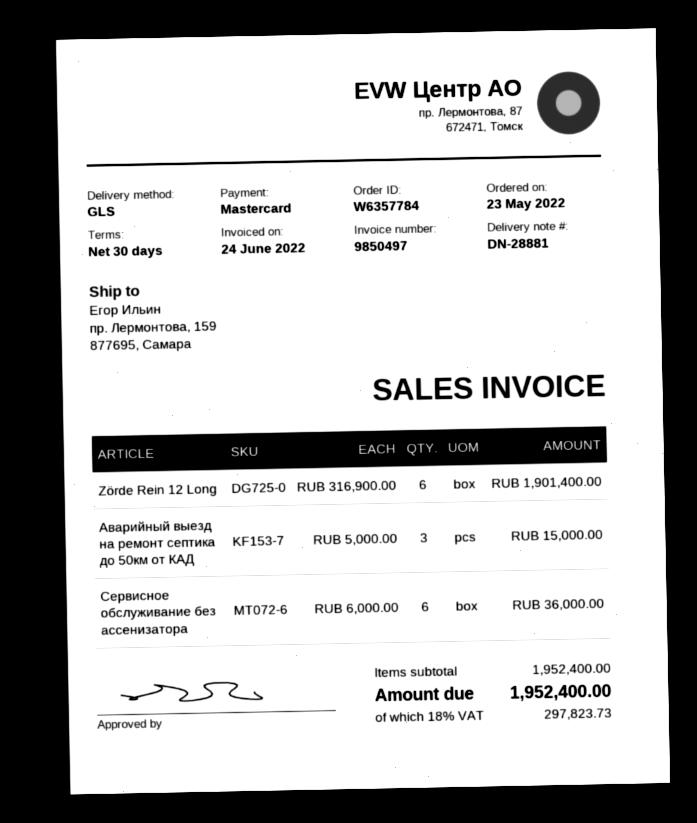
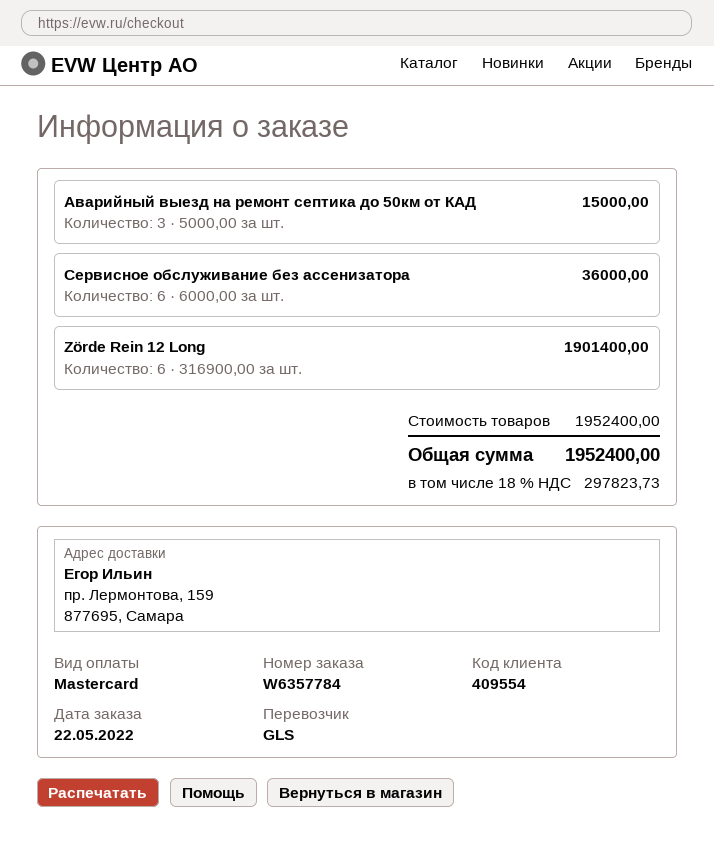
order date: 2022-05-23 -> 2022-05-22

